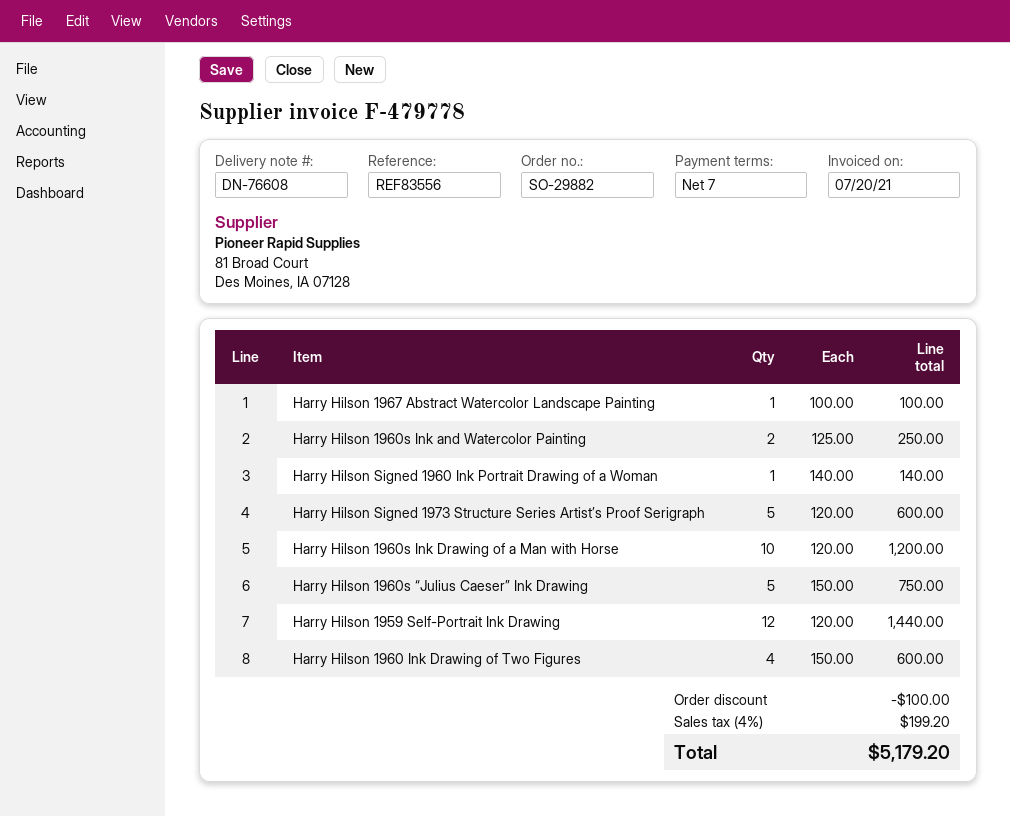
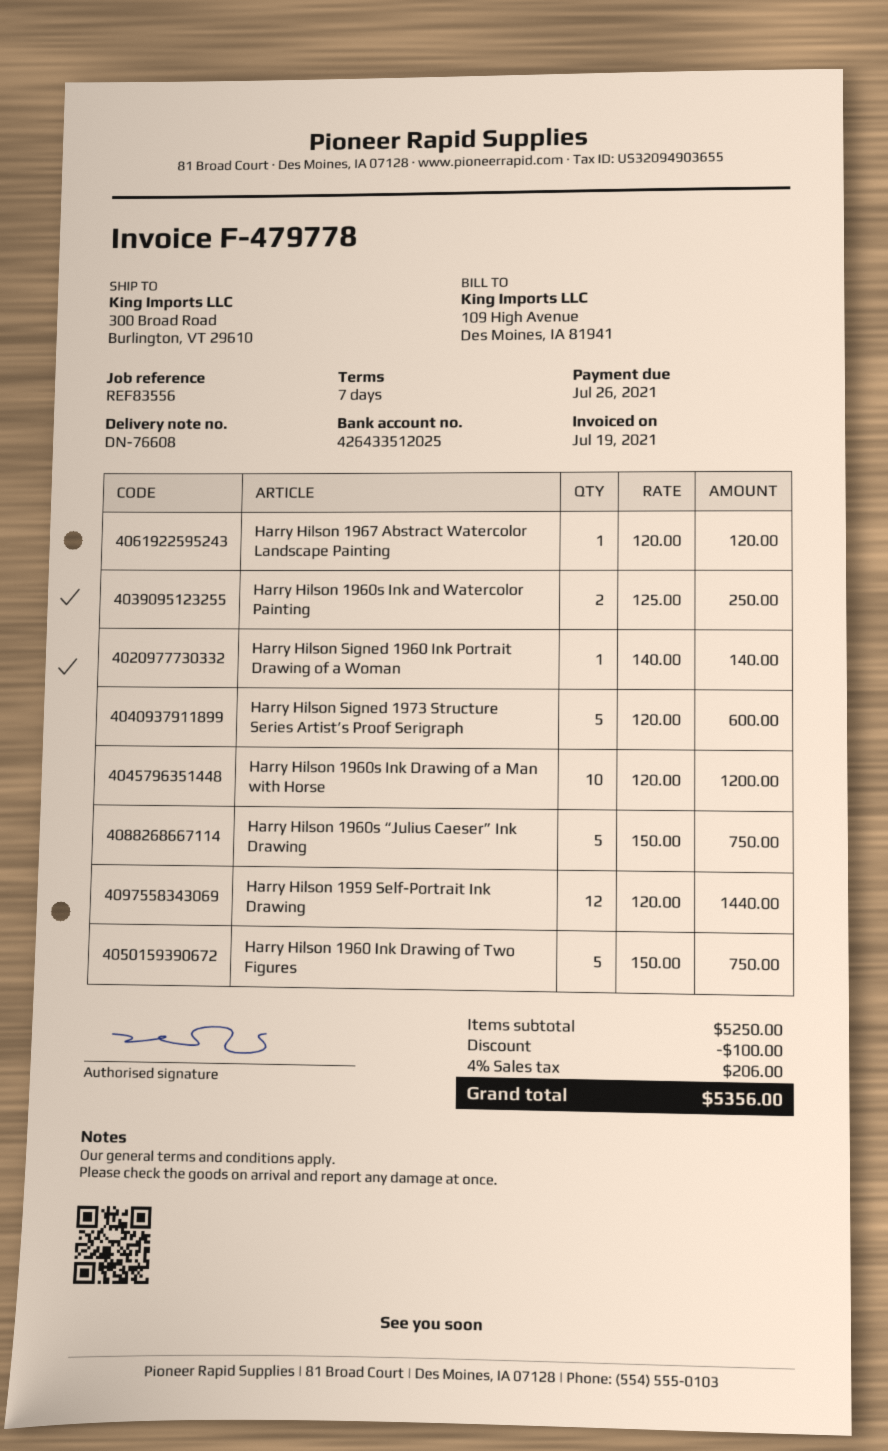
invoice date: 2021-07-20 -> 2021-07-19
Harry Hilson 1967 Abstract Watercolor Landscape Painting: 1 x 100.00 = 100.00 -> 1 x 120.00 = 120.00
Harry Hilson 1960 Ink Drawing of Two Figures: 4 x 150.00 = 600.00 -> 5 x 150.00 = 750.00
tax: 4% = 199.20 -> 4% = 206.00
total: 5179.20 -> 5356.00

